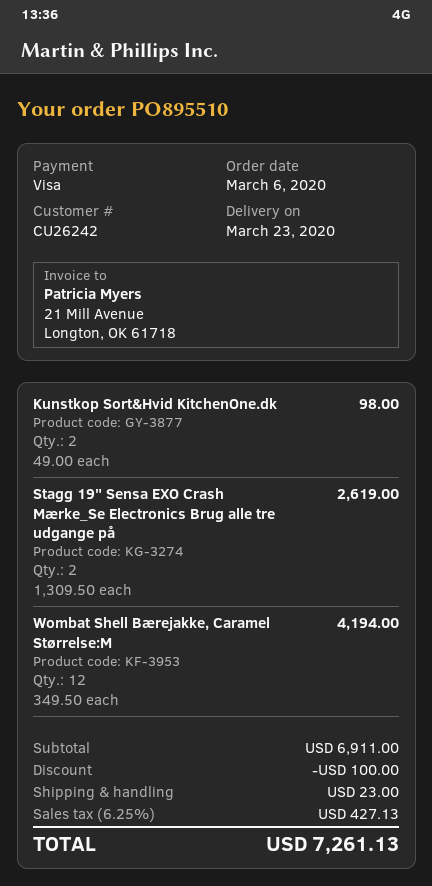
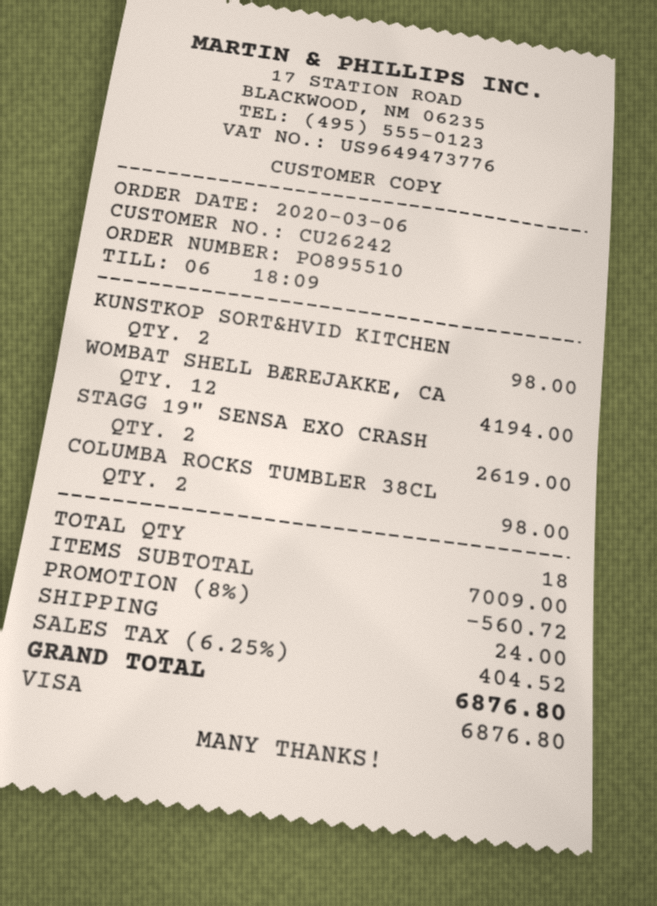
COLUMBA ROCKS TUMBLER 38CL: none -> 2 for 98.00
subtotal: 6911.00 -> 7009.00
discount: 100.00 -> 560.72
shipping: 23.00 -> 24.00
tax: 6.25% = 427.13 -> 6.25% = 404.52
total: 7261.13 -> 6876.80

